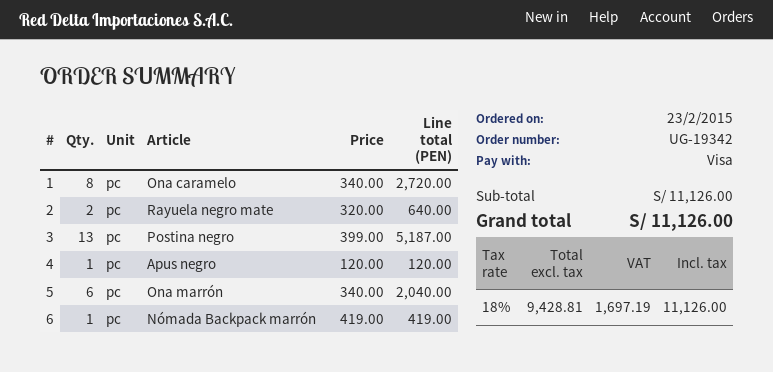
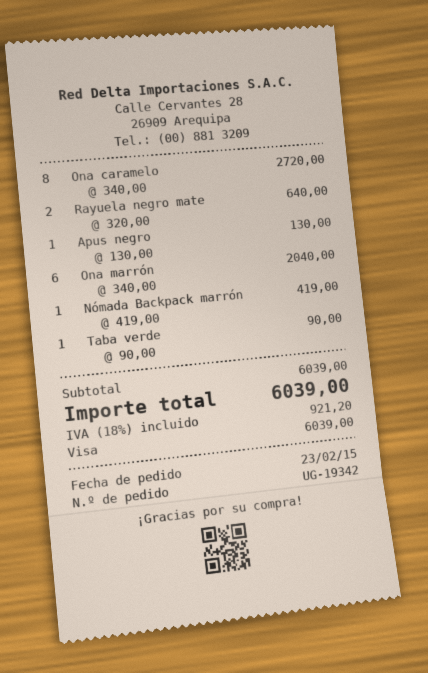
Postina negro: 13 x 399.00 = 5187.00 -> none
Apus negro: 1 x 120.00 = 120.00 -> 1 x 130.00 = 130.00
Taba verde: none -> 1 x 90.00 = 90.00
subtotal: 11126.00 -> 6039.00
tax: 18% = 1697.19 -> 18% = 921.20
total: 11126.00 -> 6039.00

